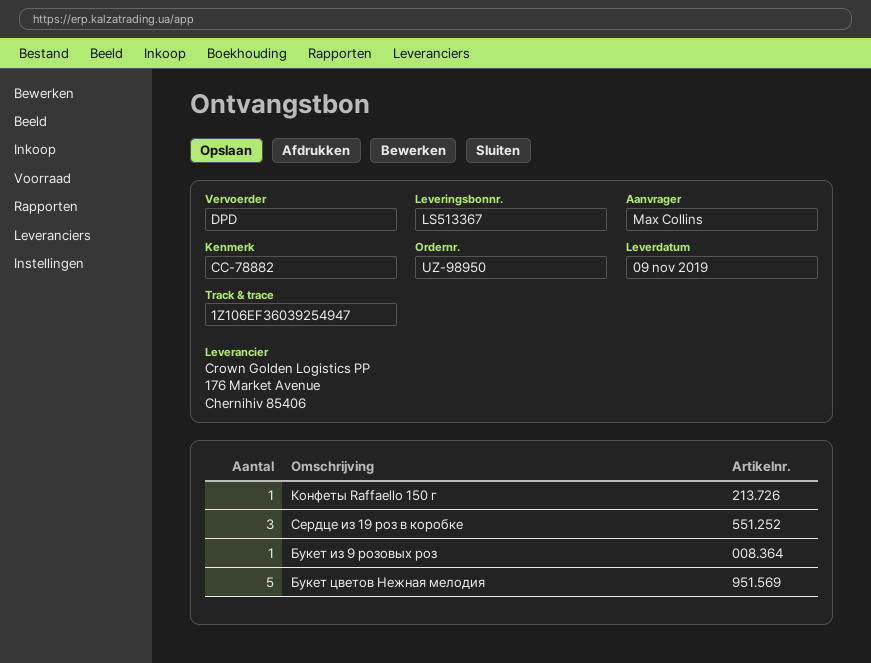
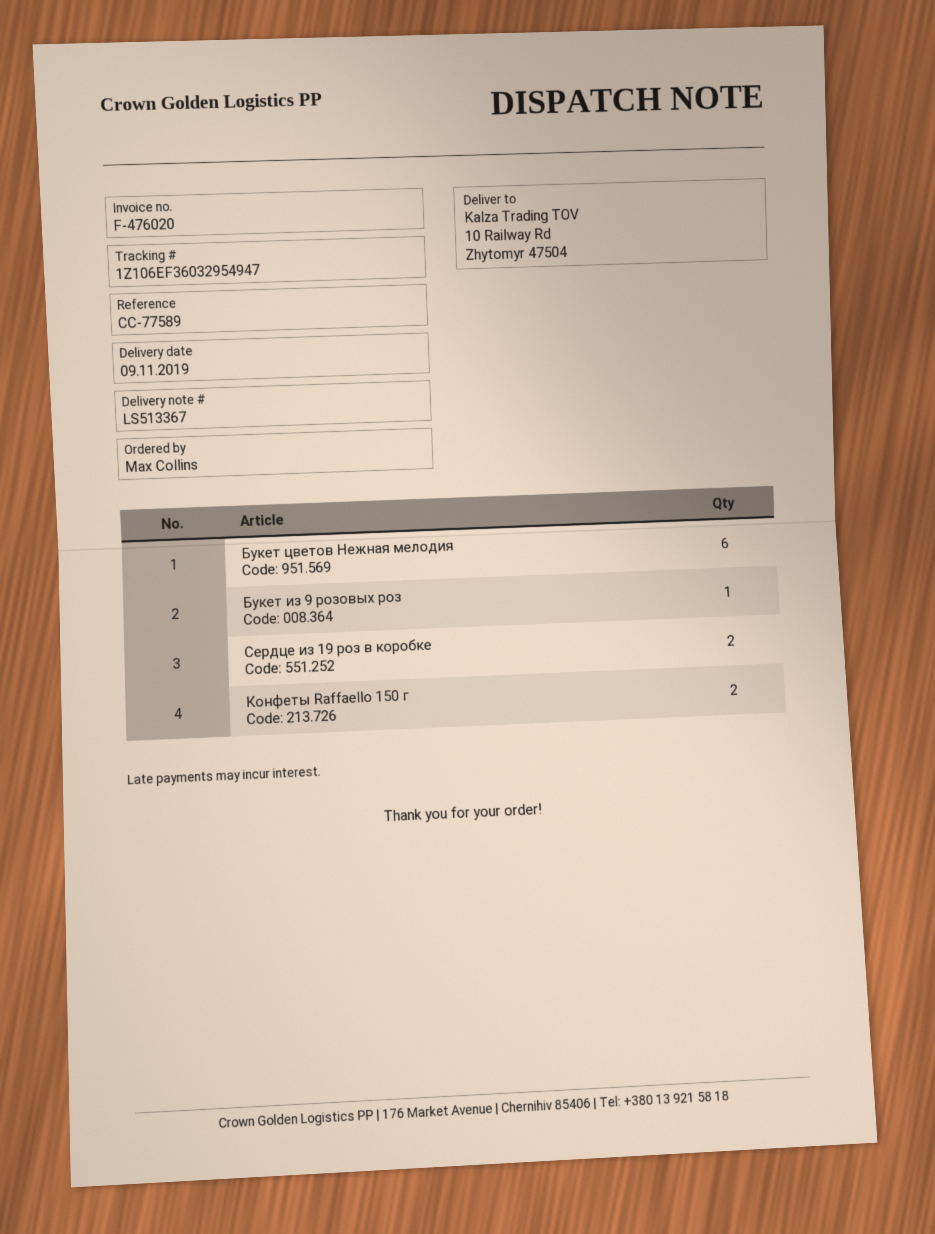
reference: CC-78882 -> CC-77589
tracking number: 1Z106EF36039254947 -> 1Z106EF36032954947
Конфеты Raffaello 150 г: 1 -> 2
Сердце из 19 роз в коробке: 3 -> 2
Букет цветов Нежная мелодия: 5 -> 6

